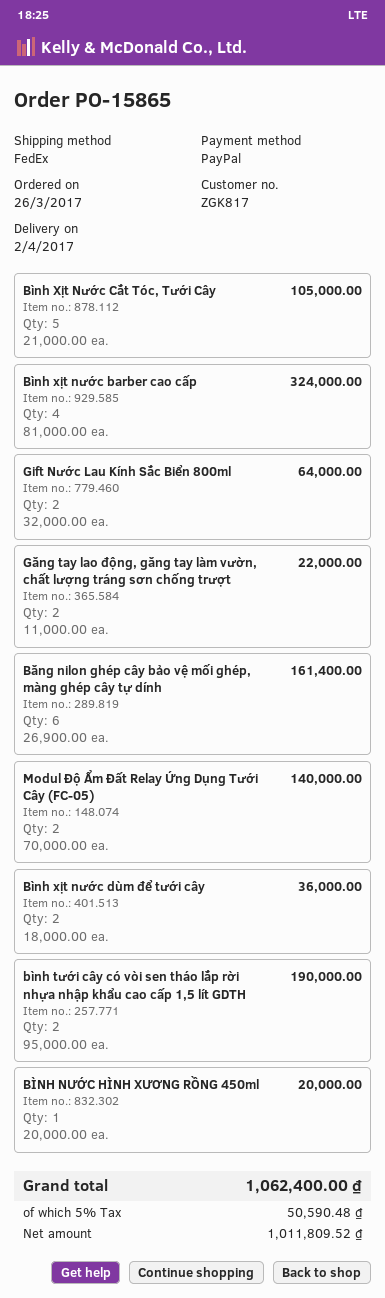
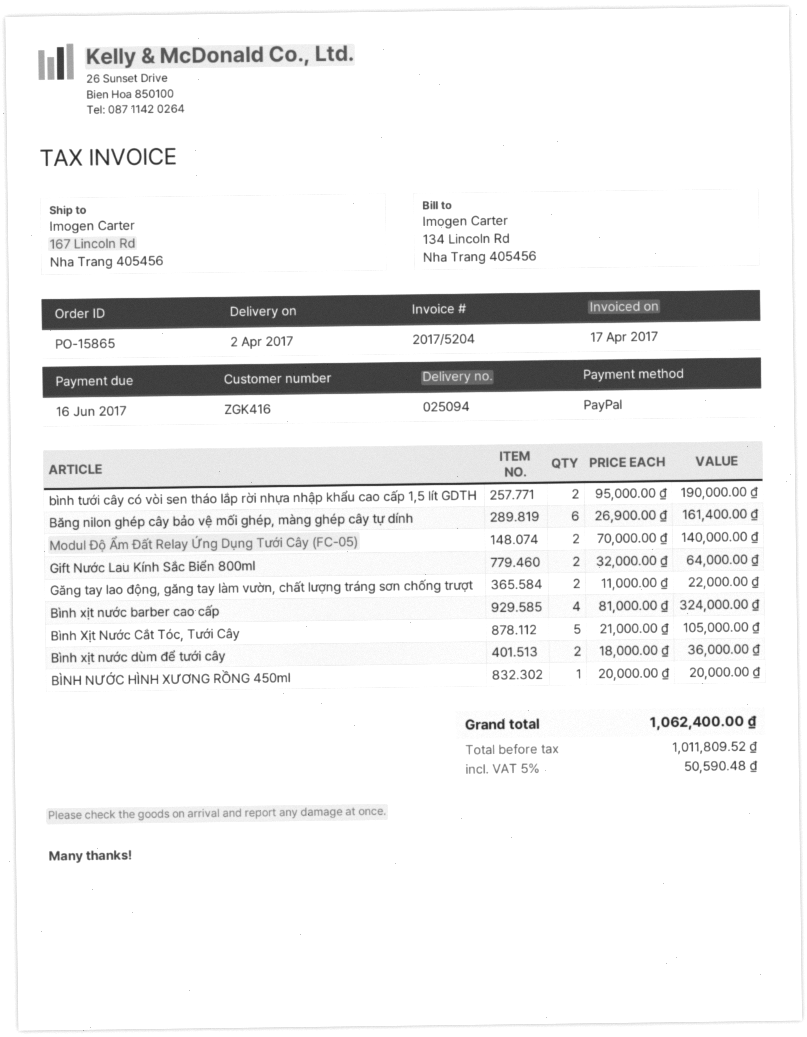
customer number: ZGK817 -> ZGK416

